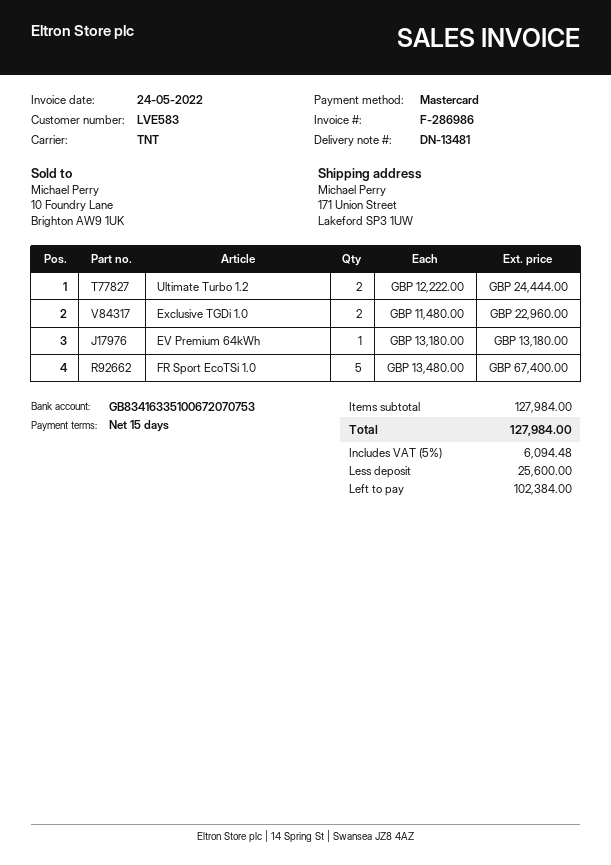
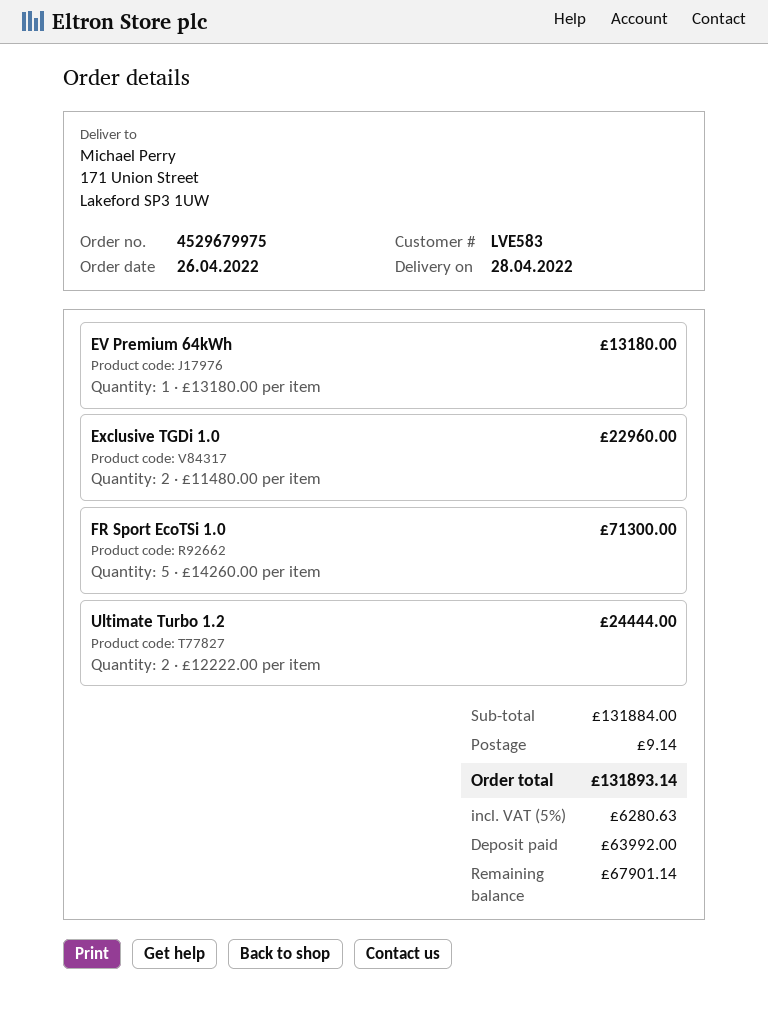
FR Sport EcoTSi 1.0: 5 x 13480.00 = 67400.00 -> 5 x 14260.00 = 71300.00
subtotal: 127984.00 -> 131884.00
shipping: none -> 9.14
tax: 5% = 6094.48 -> 5% = 6280.63
total: 127984.00 -> 131893.14
deposit: 25600.00 -> 63992.00
balance: 102384.00 -> 67901.14

